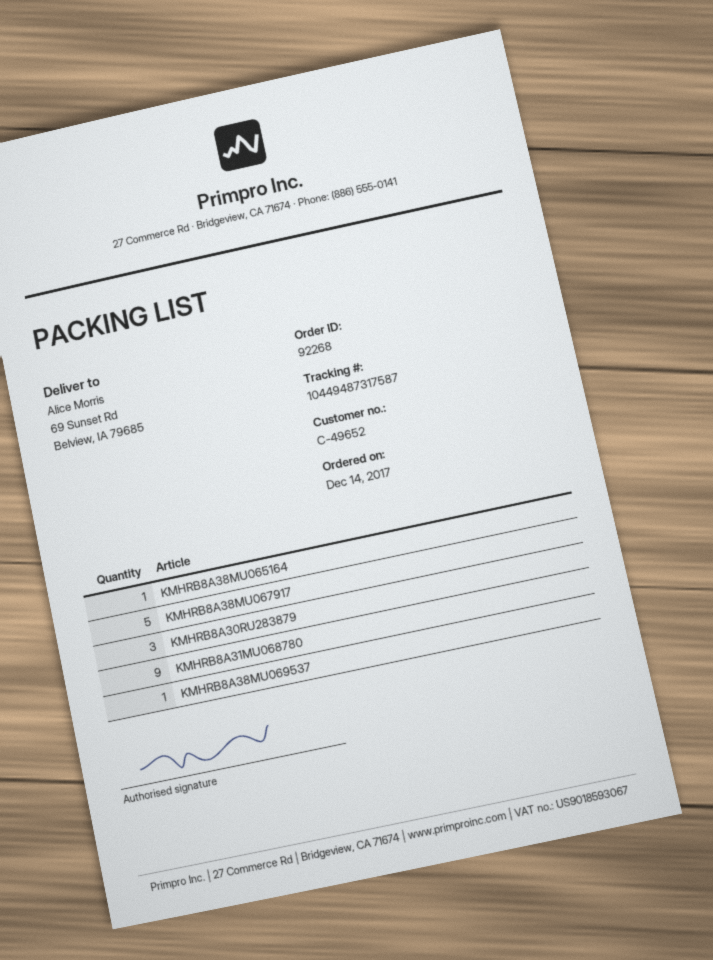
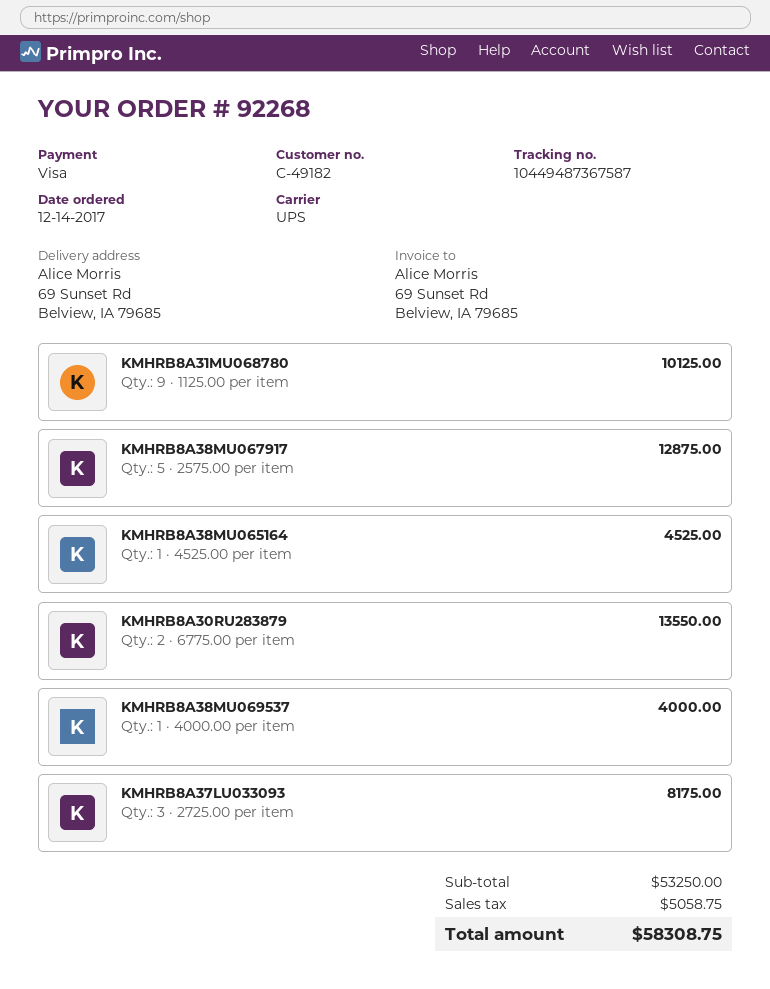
customer number: C-49652 -> C-49182
tracking number: 10449487317587 -> 10449487367587
KMHRB8A30RU283879: 3 -> 2
KMHRB8A37LU033093: none -> 3

